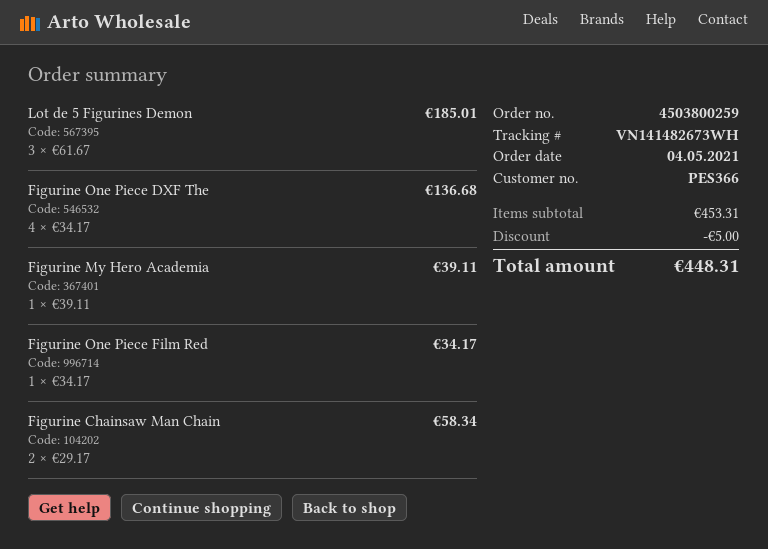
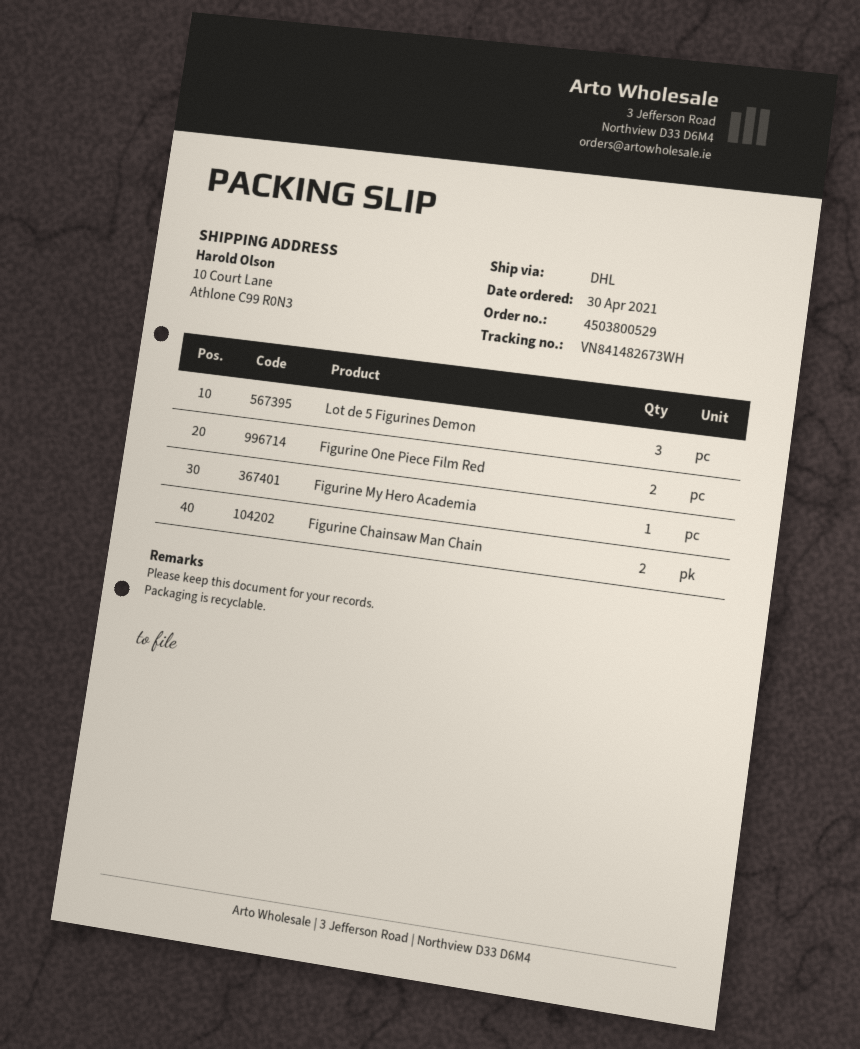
order number: 4503800259 -> 4503800529
order date: 2021-05-04 -> 2021-04-30
tracking number: VN141482673WH -> VN841482673WH
Figurine One Piece DXF The: 4 -> none
Figurine One Piece Film Red: 1 -> 2

